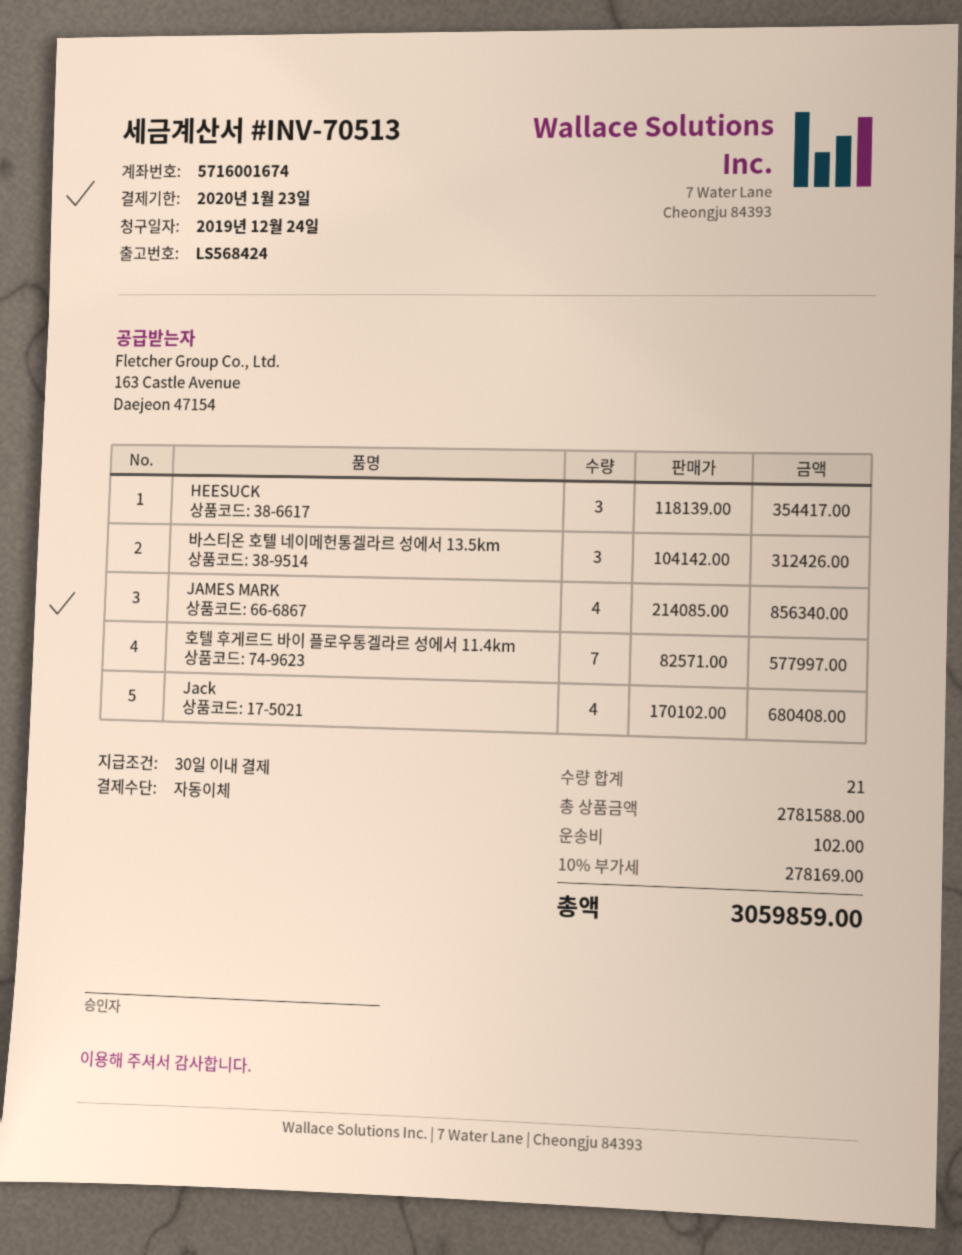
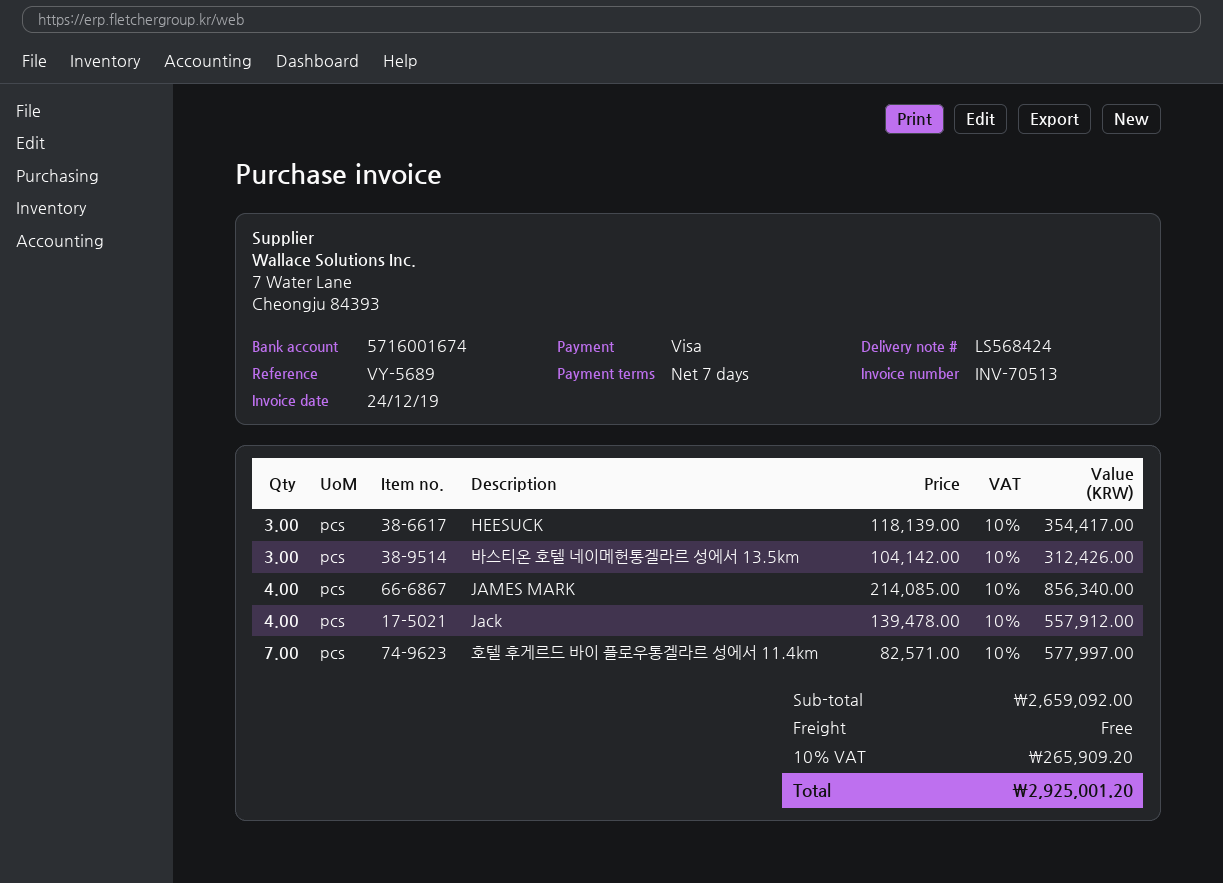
payment terms: 30 days -> 7 days
payment method: direct debit -> Visa
Jack: 4 x 170102.00 = 680408.00 -> 4 x 139478.00 = 557912.00
subtotal: 2781588.00 -> 2659092.00
shipping: 102.00 -> 0.00
tax: 10% = 278169.00 -> 10% = 265909.20
total: 3059859.00 -> 2925001.20

